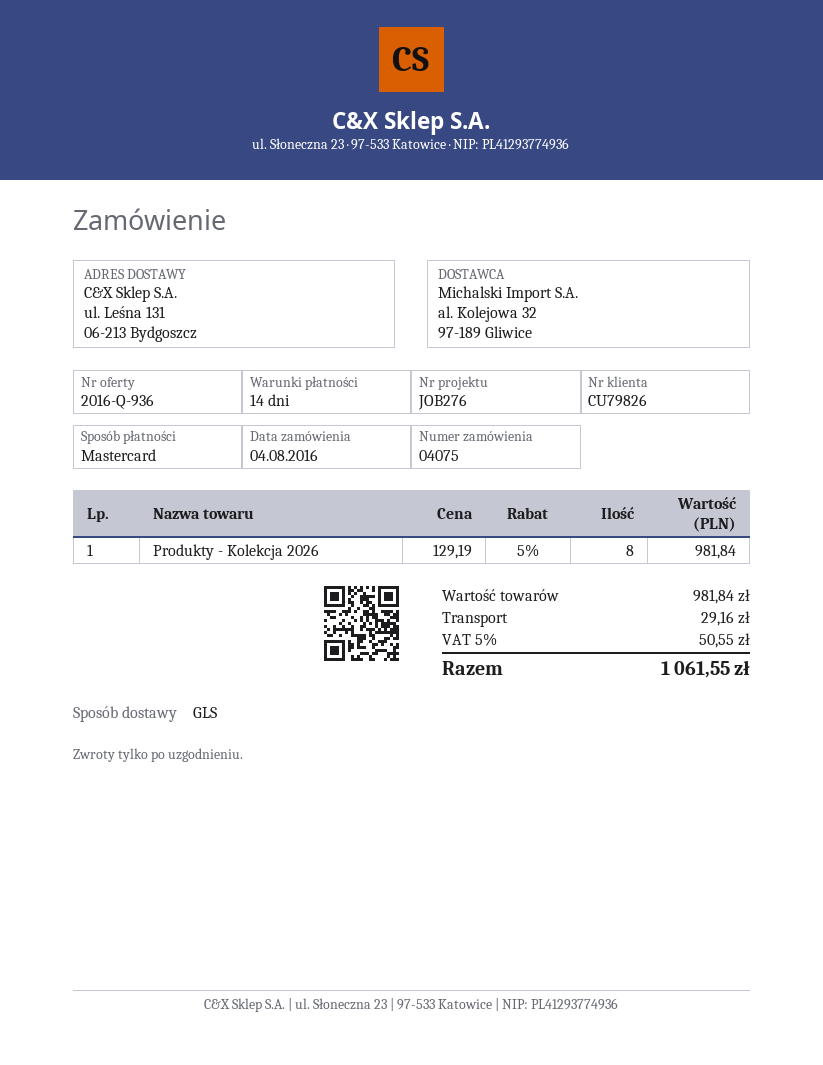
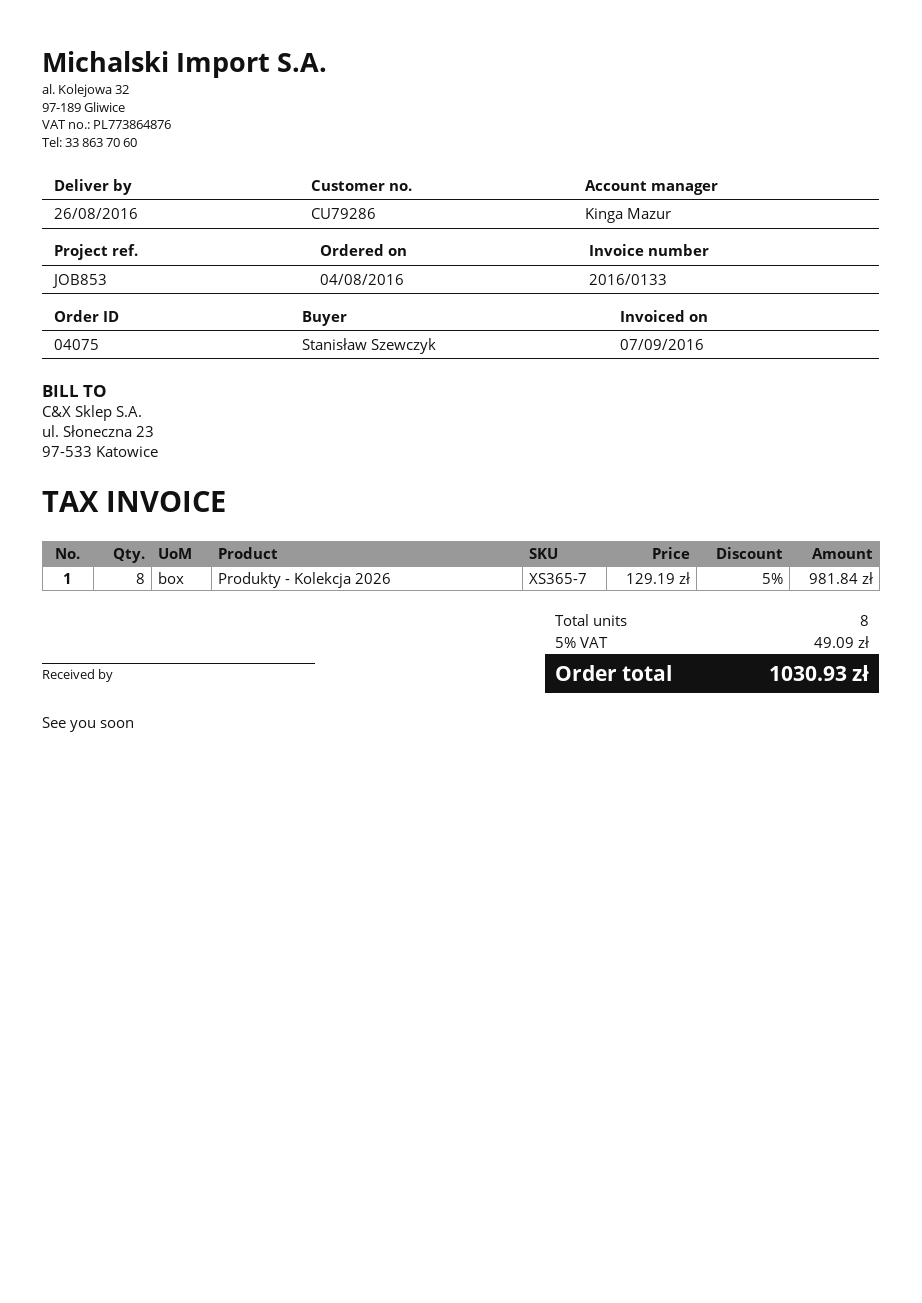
customer number: CU79826 -> CU79286
reference: JOB276 -> JOB853
shipping: 29.16 -> none
tax: 5% = 50.55 -> 5% = 49.09
total: 1061.55 -> 1030.93

